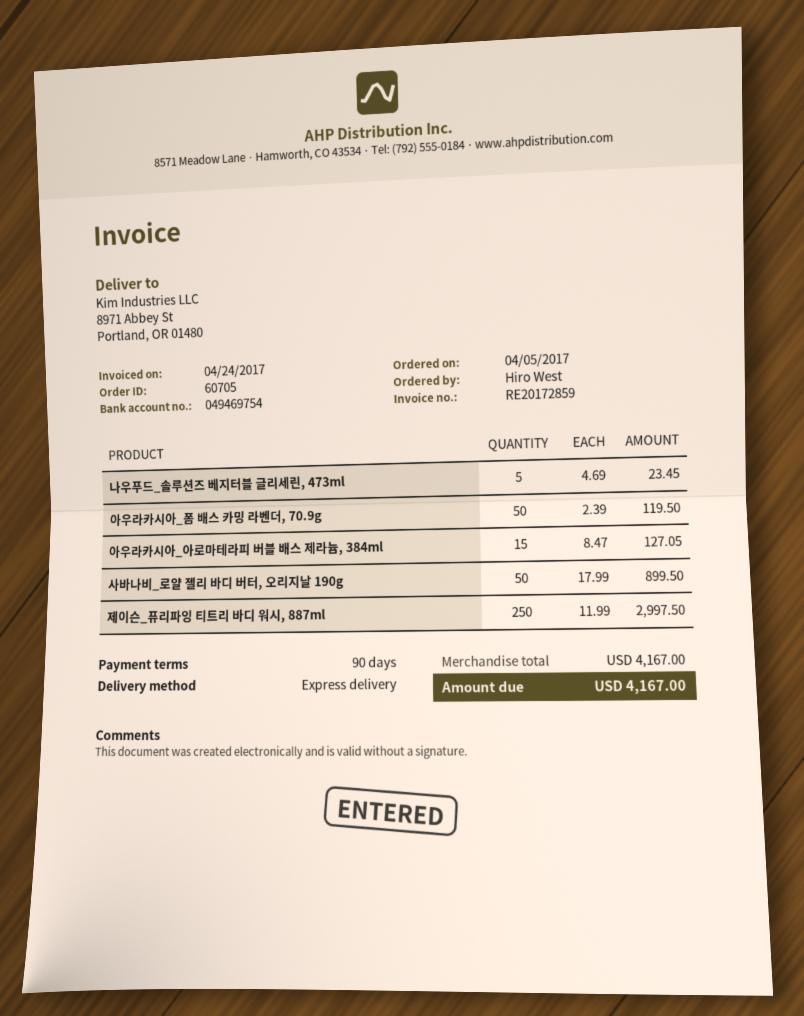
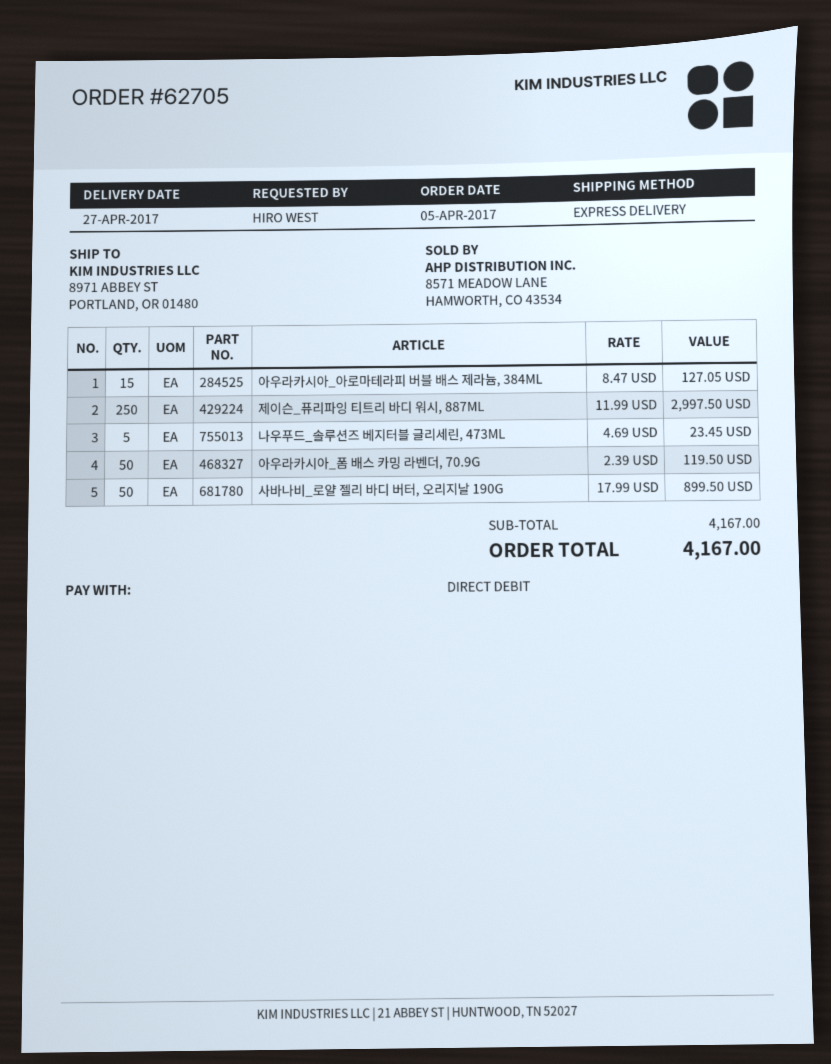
order number: 60705 -> 62705

